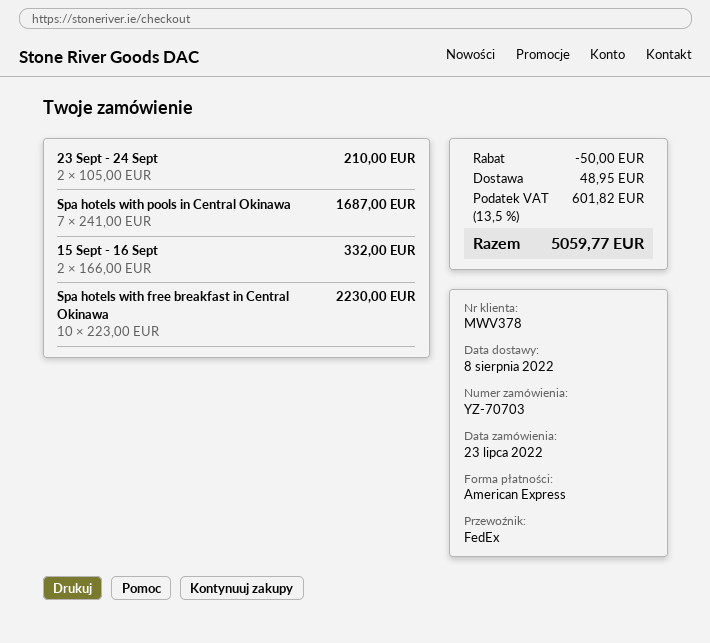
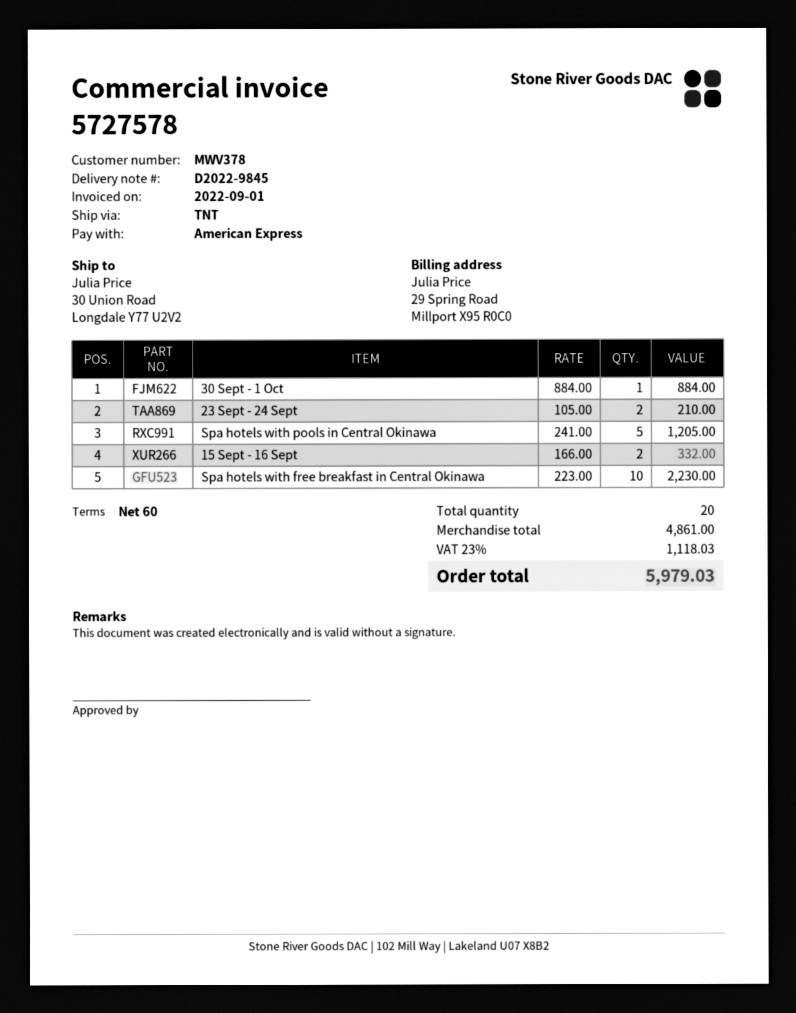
shipping method: FedEx -> TNT
Spa hotels with pools in Central Okinawa: 7 x 241.00 = 1687.00 -> 5 x 241.00 = 1205.00
30 Sept - 1 Oct: none -> 1 x 884.00 = 884.00
discount: 50.00 -> none
shipping: 48.95 -> none
tax: 13.5% = 601.82 -> 23% = 1118.03
total: 5059.77 -> 5979.03

